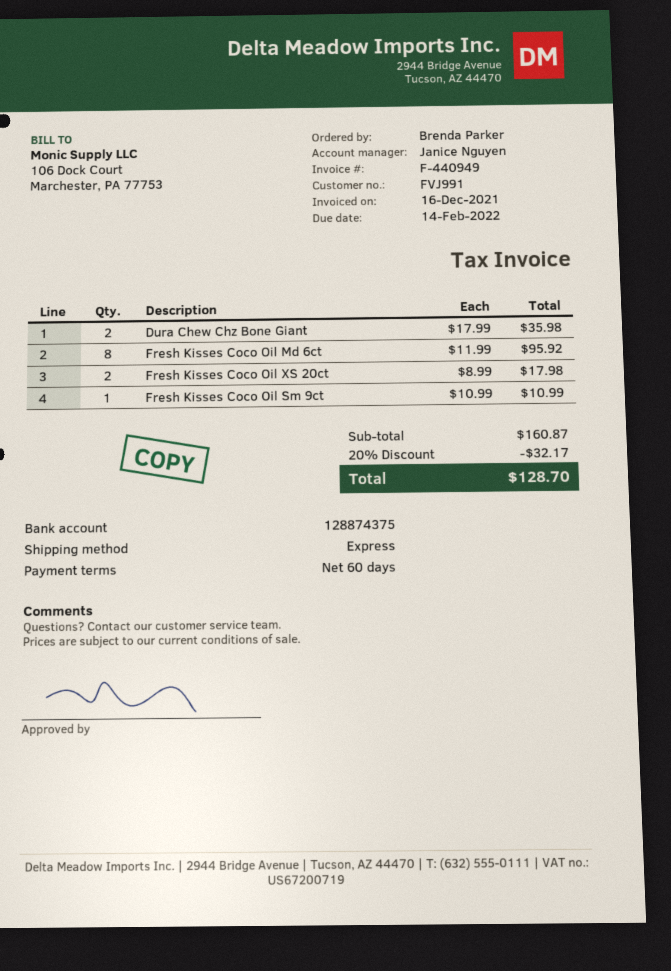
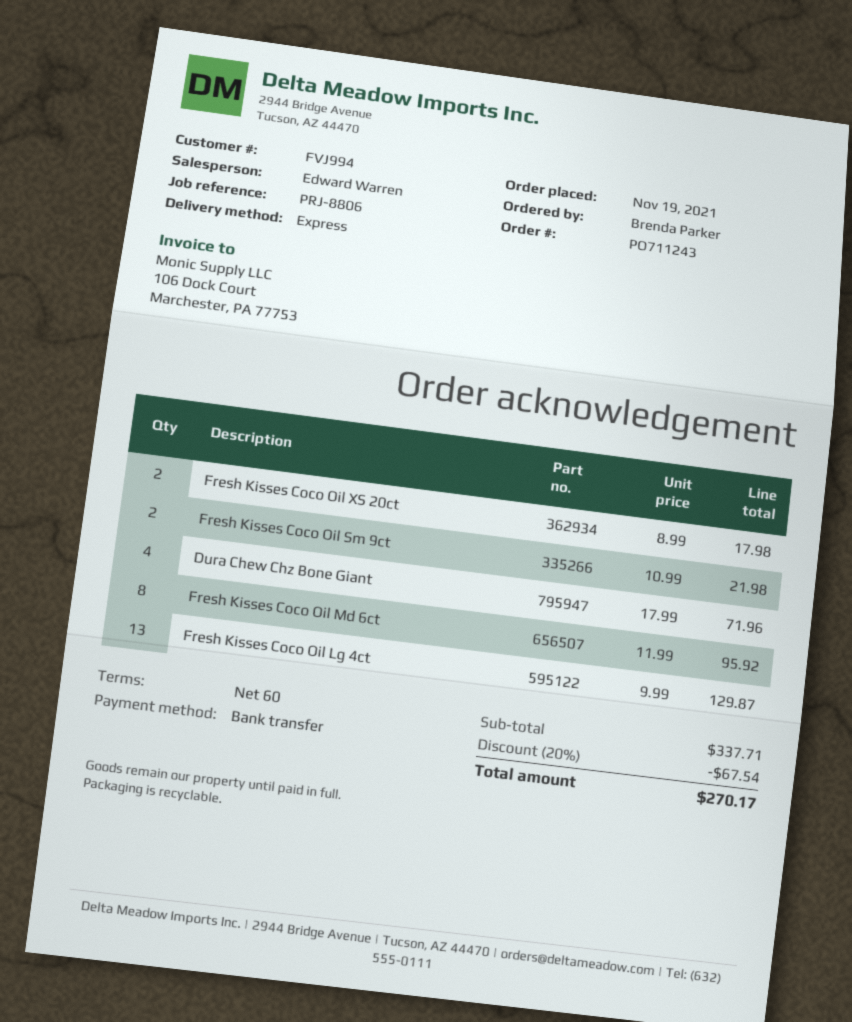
customer number: FVJ991 -> FVJ994
sales rep: Janice Nguyen -> Edward Warren
Dura Chew Chz Bone Giant: 2 x 17.99 = 35.98 -> 4 x 17.99 = 71.96
Fresh Kisses Coco Oil Sm 9ct: 1 x 10.99 = 10.99 -> 2 x 10.99 = 21.98
Fresh Kisses Coco Oil Lg 4ct: none -> 13 x 9.99 = 129.87
subtotal: 160.87 -> 337.71
discount: 20% = 32.17 -> 20% = 67.54
total: 128.70 -> 270.17

